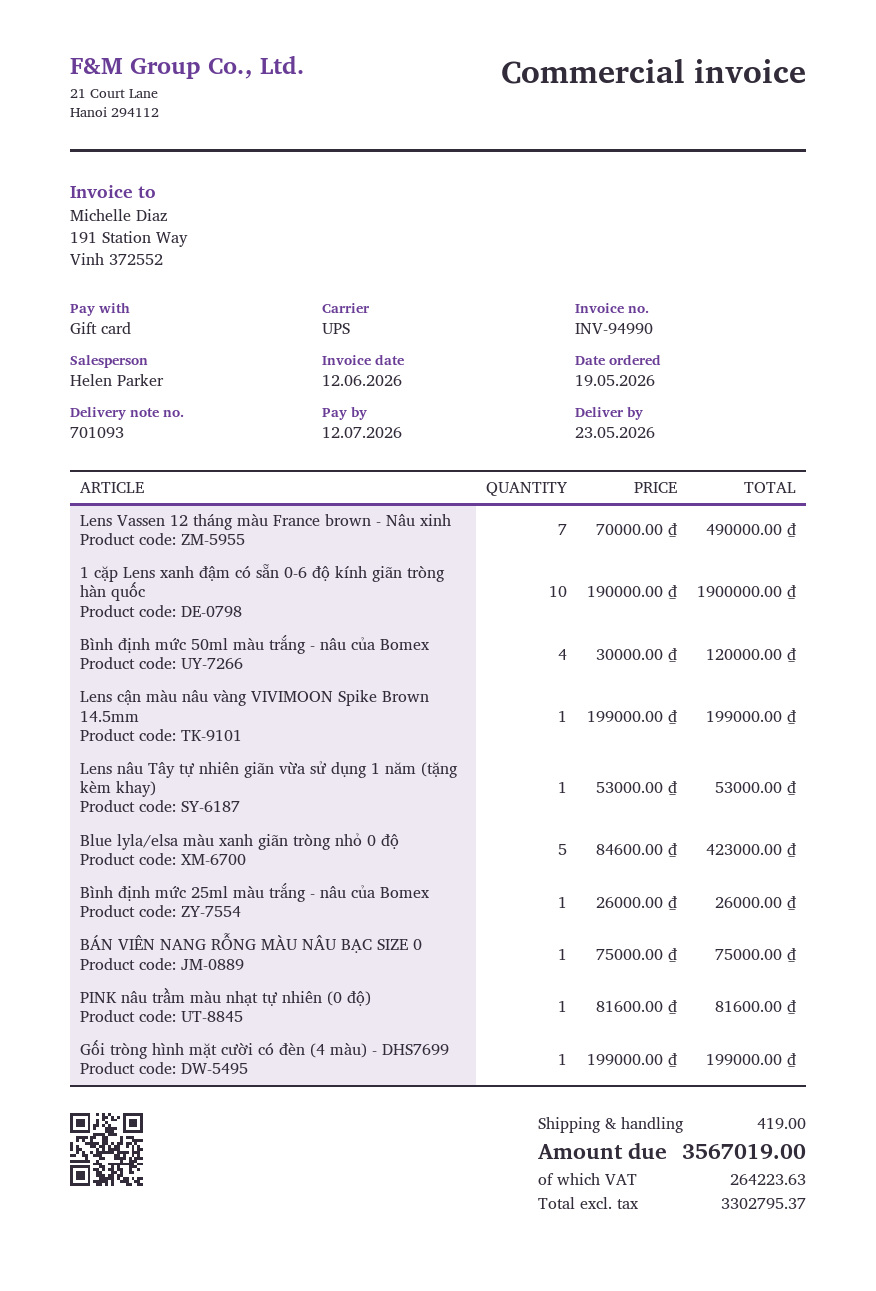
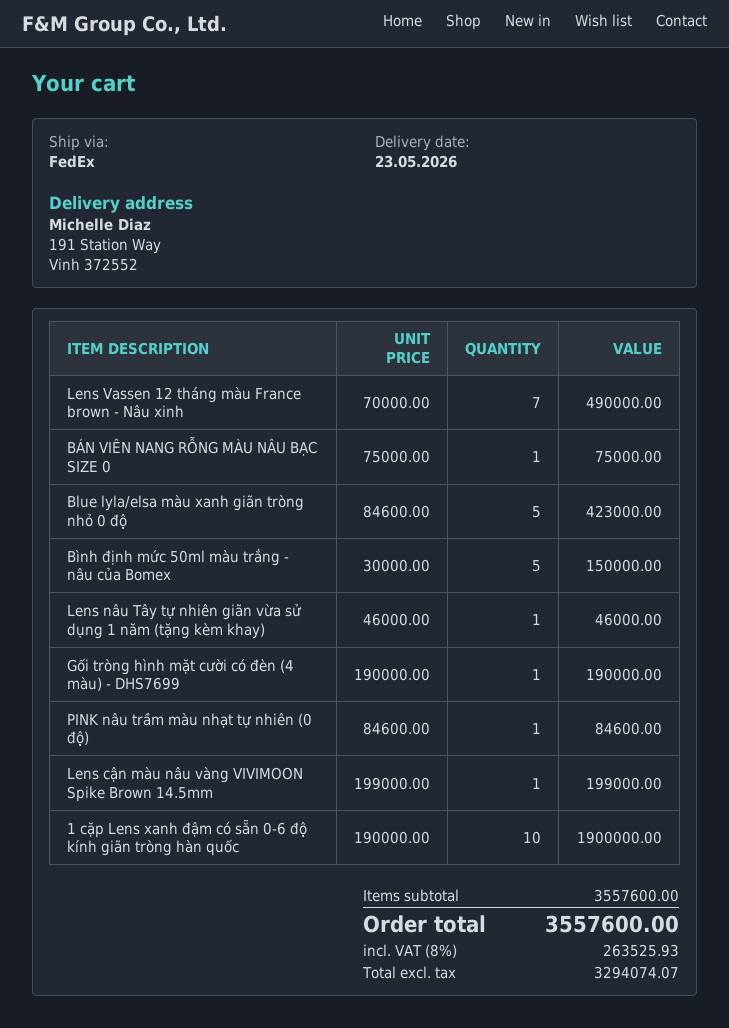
shipping method: UPS -> FedEx
Bình định mức 50ml màu trắng - nâu của Bomex: 4 x 30000.00 = 120000.00 -> 5 x 30000.00 = 150000.00
Lens nâu Tây tự nhiên giãn vừa sử dụng 1 năm (tặng kèm khay): 1 x 53000.00 = 53000.00 -> 1 x 46000.00 = 46000.00
Bình định mức 25ml màu trắng - nâu của Bomex: 1 x 26000.00 = 26000.00 -> none
PINK nâu trầm màu nhạt tự nhiên (0 độ): 1 x 81600.00 = 81600.00 -> 1 x 84600.00 = 84600.00
Gối tròng hình mặt cười có đèn (4 màu) - DHS7699: 1 x 199000.00 = 199000.00 -> 1 x 190000.00 = 190000.00
shipping: 419.00 -> none
net: 3302795.37 -> 3294074.07
tax: 264223.63 -> 263525.93
total: 3567019.00 -> 3557600.00

